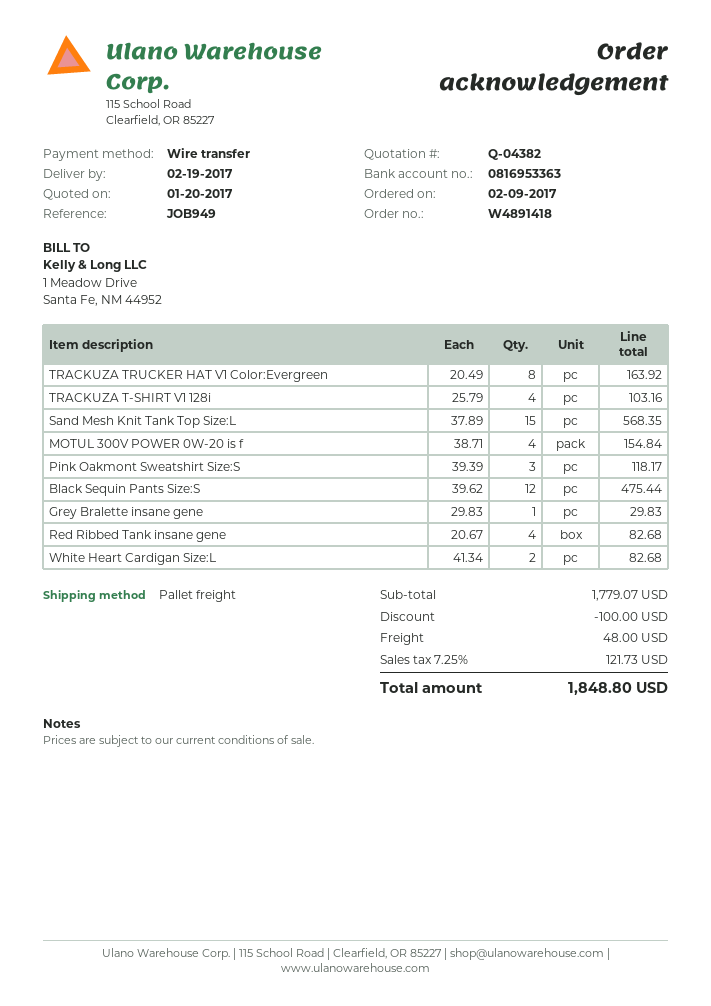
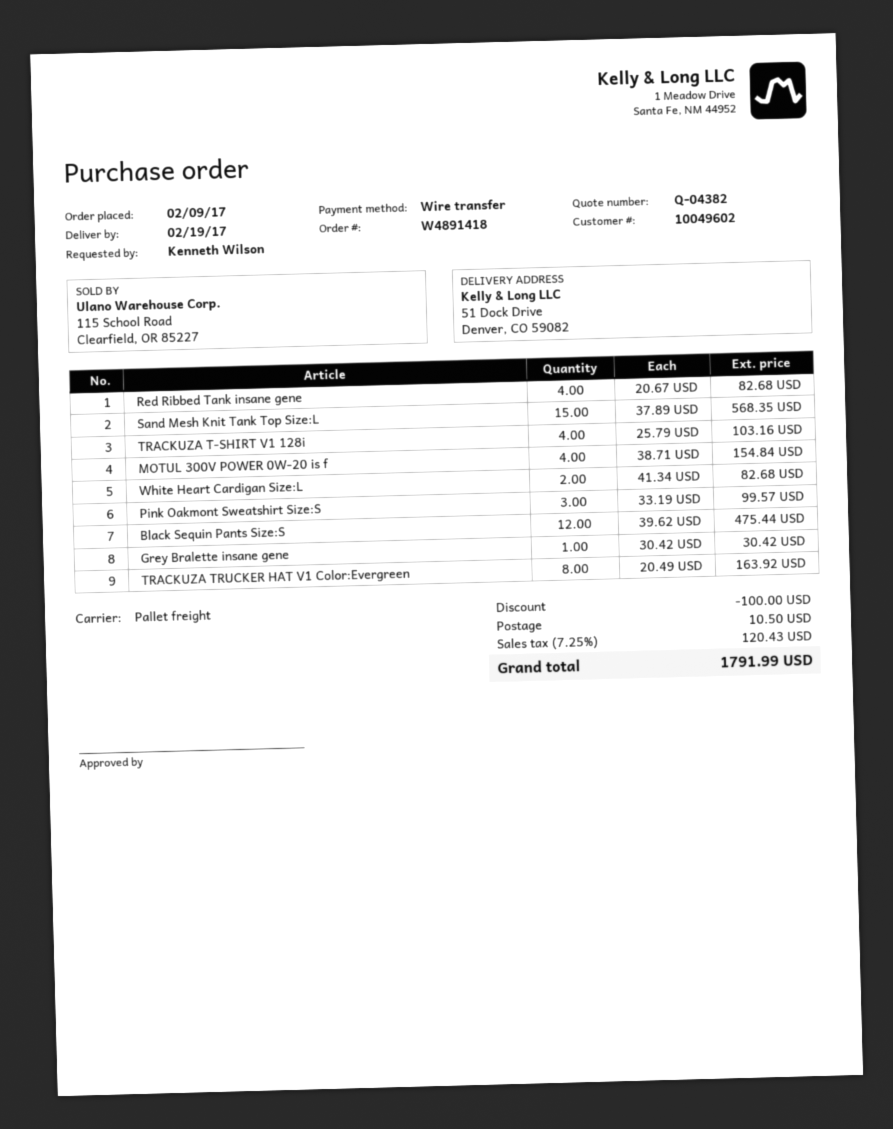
Pink Oakmont Sweatshirt Size:S: 3 x 39.39 = 118.17 -> 3 x 33.19 = 99.57
Grey Bralette insane gene: 1 x 29.83 = 29.83 -> 1 x 30.42 = 30.42
shipping: 48.00 -> 10.50
tax: 7.25% = 121.73 -> 7.25% = 120.43
total: 1848.80 -> 1791.99

